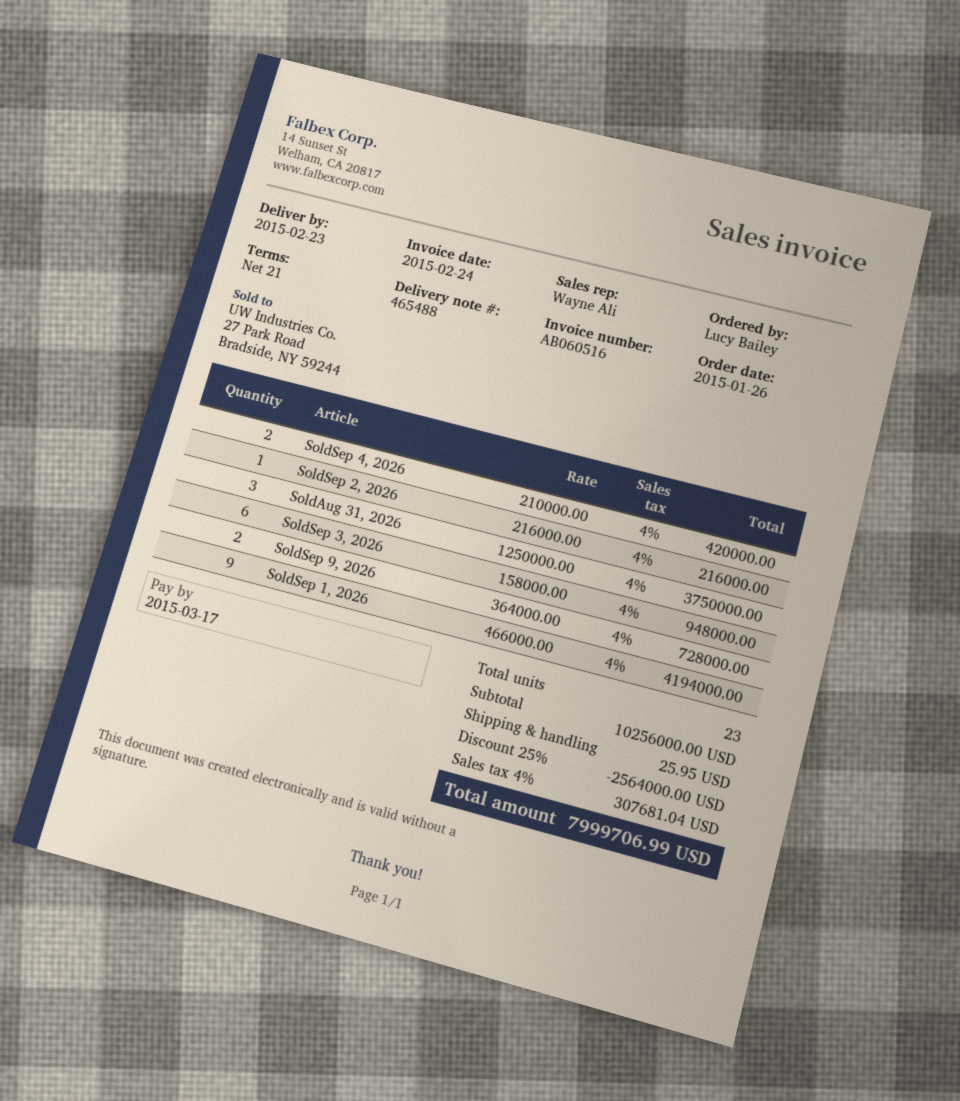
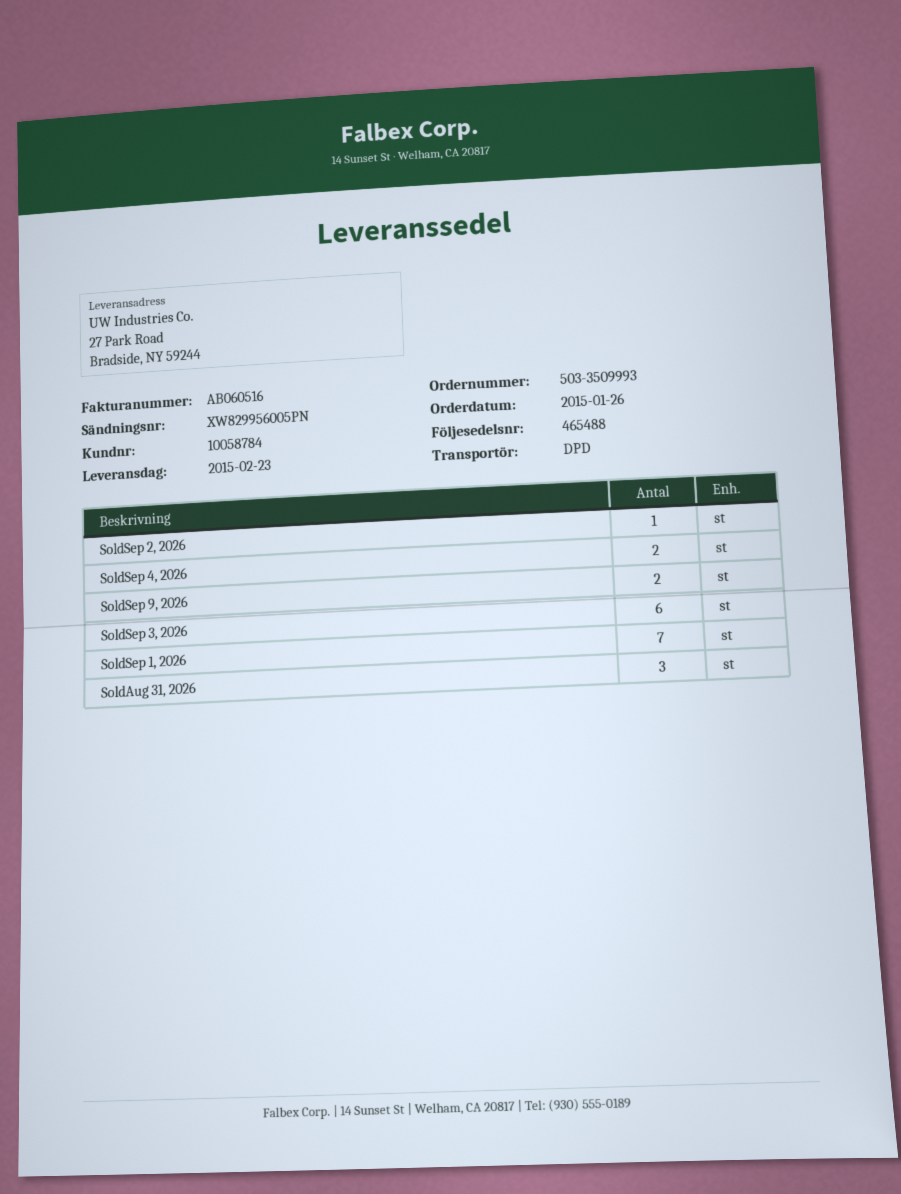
SoldSep 1, 2026: 9 -> 7

